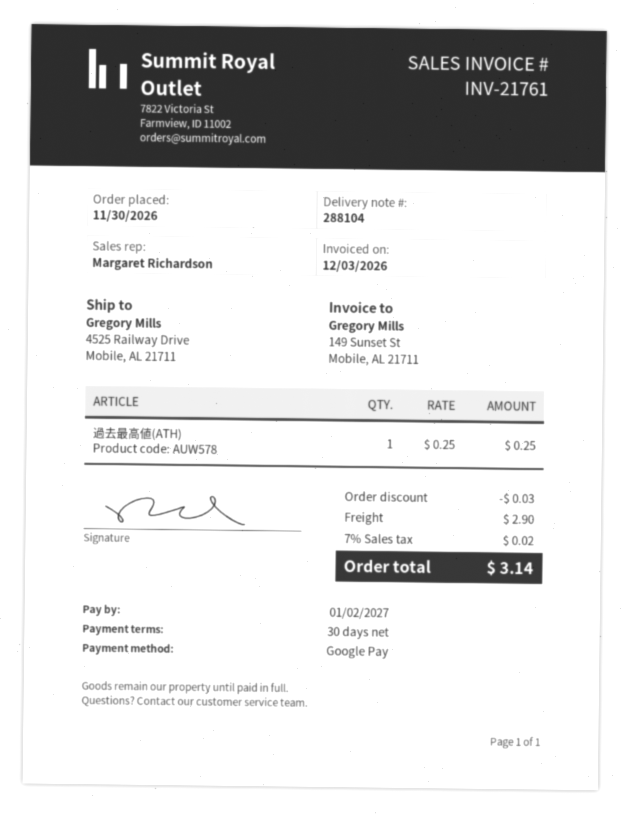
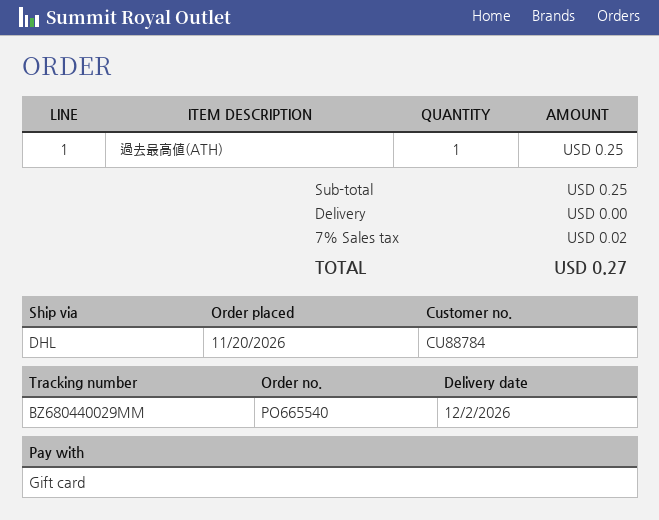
order date: 2026-11-30 -> 2026-11-20
payment method: Google Pay -> gift card
discount: 0.03 -> none
shipping: 2.90 -> 0.00
total: 3.14 -> 0.27

